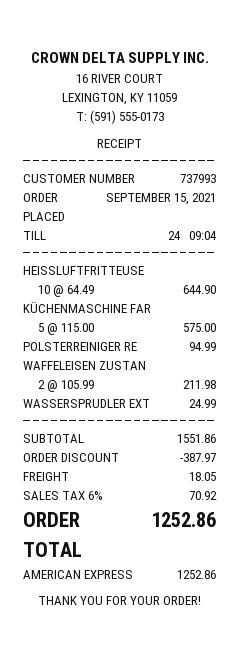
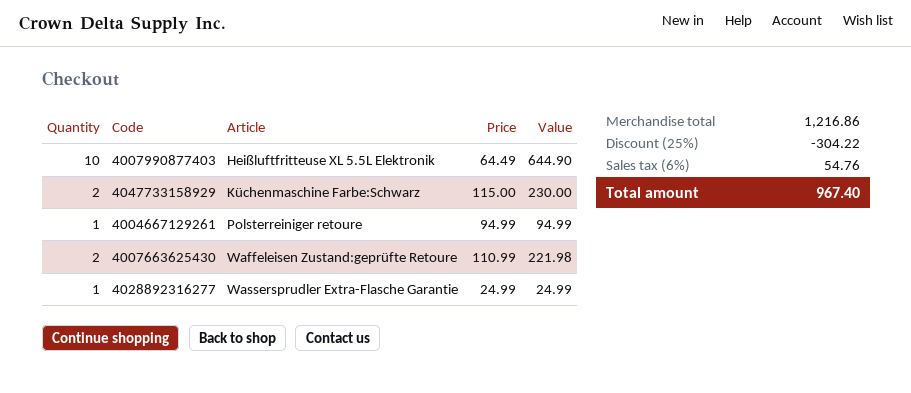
KÜCHENMASCHINE FAR: 5 x 115.00 = 575.00 -> 2 x 115.00 = 230.00
WAFFELEISEN ZUSTAN: 2 x 105.99 = 211.98 -> 2 x 110.99 = 221.98
subtotal: 1551.86 -> 1216.86
discount: 387.97 -> 304.22
shipping: 18.05 -> none
tax: 6% = 70.92 -> 6% = 54.76
total: 1252.86 -> 967.40

